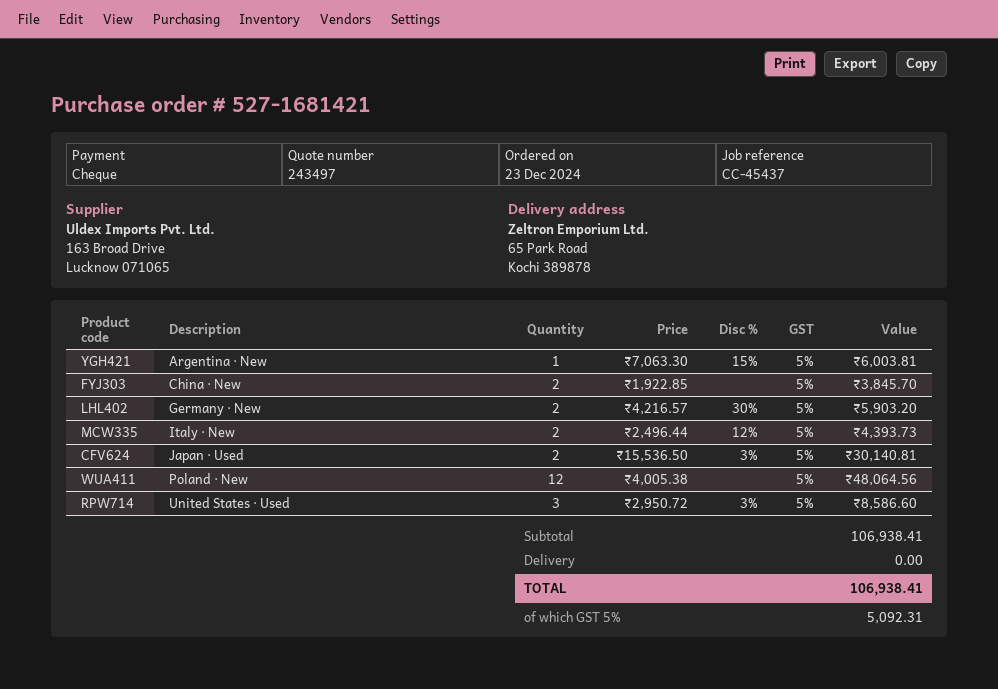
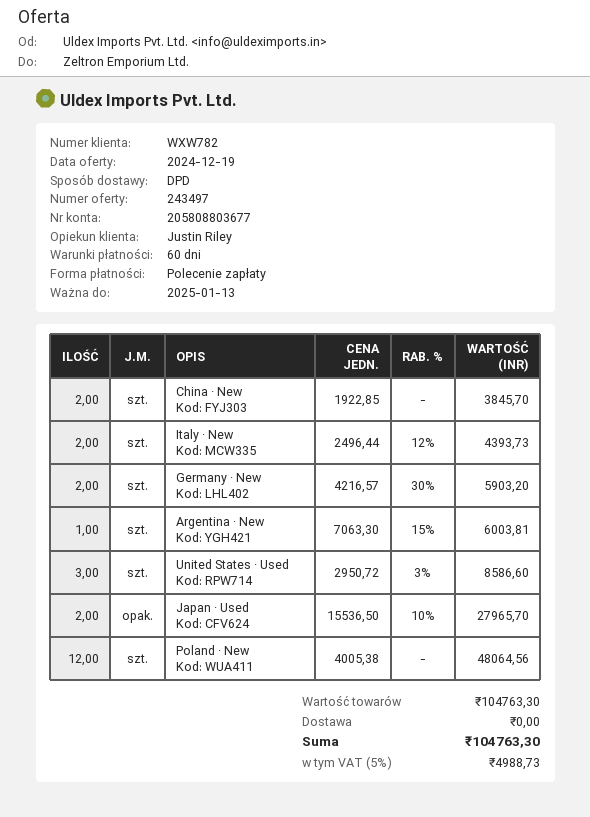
payment method: cheque -> direct debit
Japan · Used: 2 x 15536.50 - 3% = 30140.81 -> 2 x 15536.50 - 10% = 27965.70
subtotal: 106938.41 -> 104763.30
tax: 5% = 5092.31 -> 5% = 4988.73
total: 106938.41 -> 104763.30

